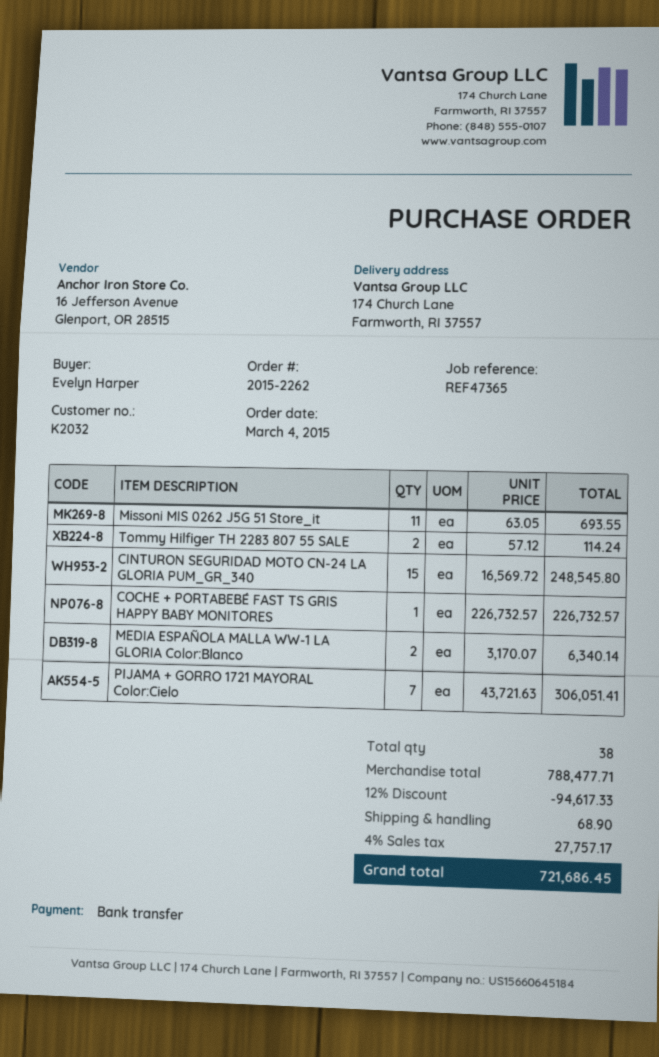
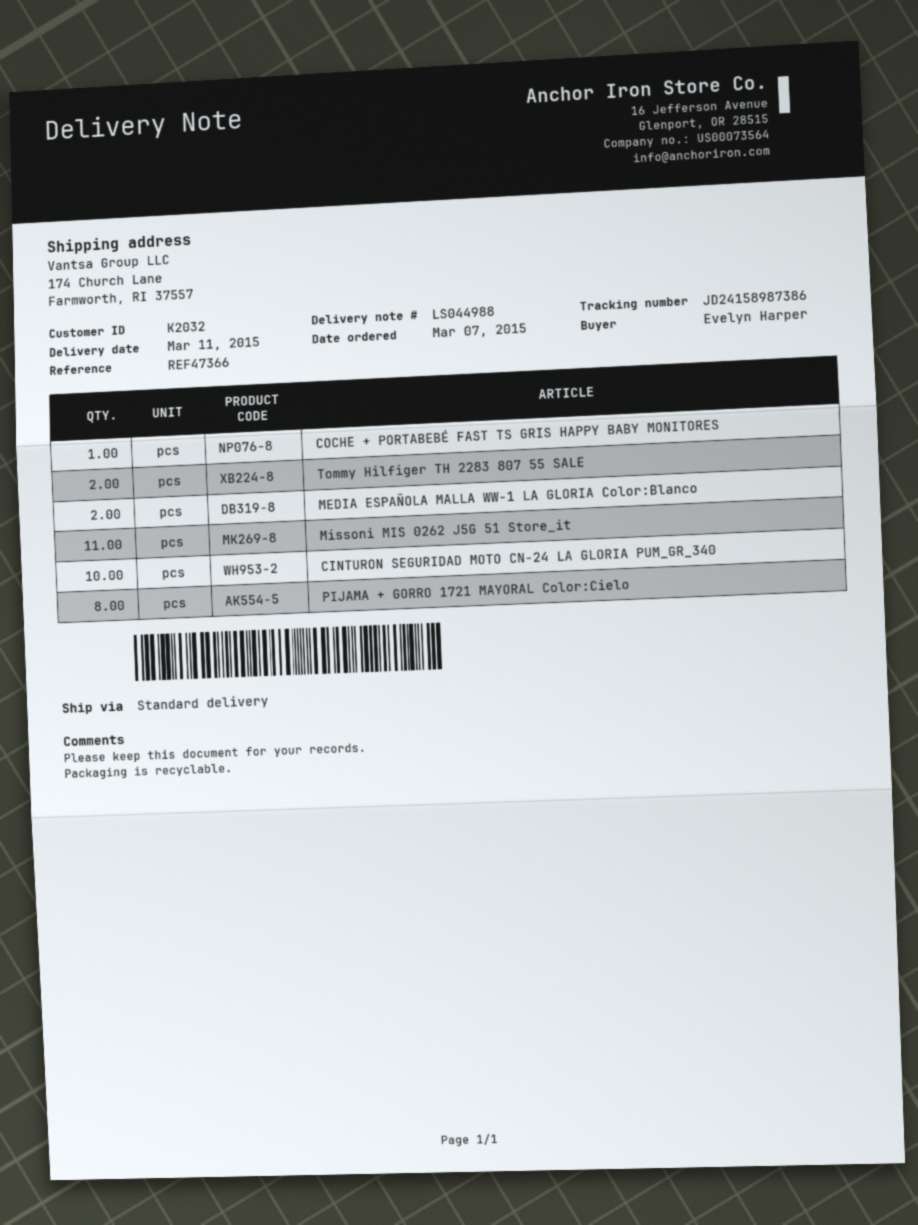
order date: 2015-03-04 -> 2015-03-07
reference: REF47365 -> REF47366
CINTURON SEGURIDAD MOTO CN-24 LA GLORIA PUM_GR_340: 15 -> 10
PIJAMA + GORRO 1721 MAYORAL Color:Cielo: 7 -> 8

